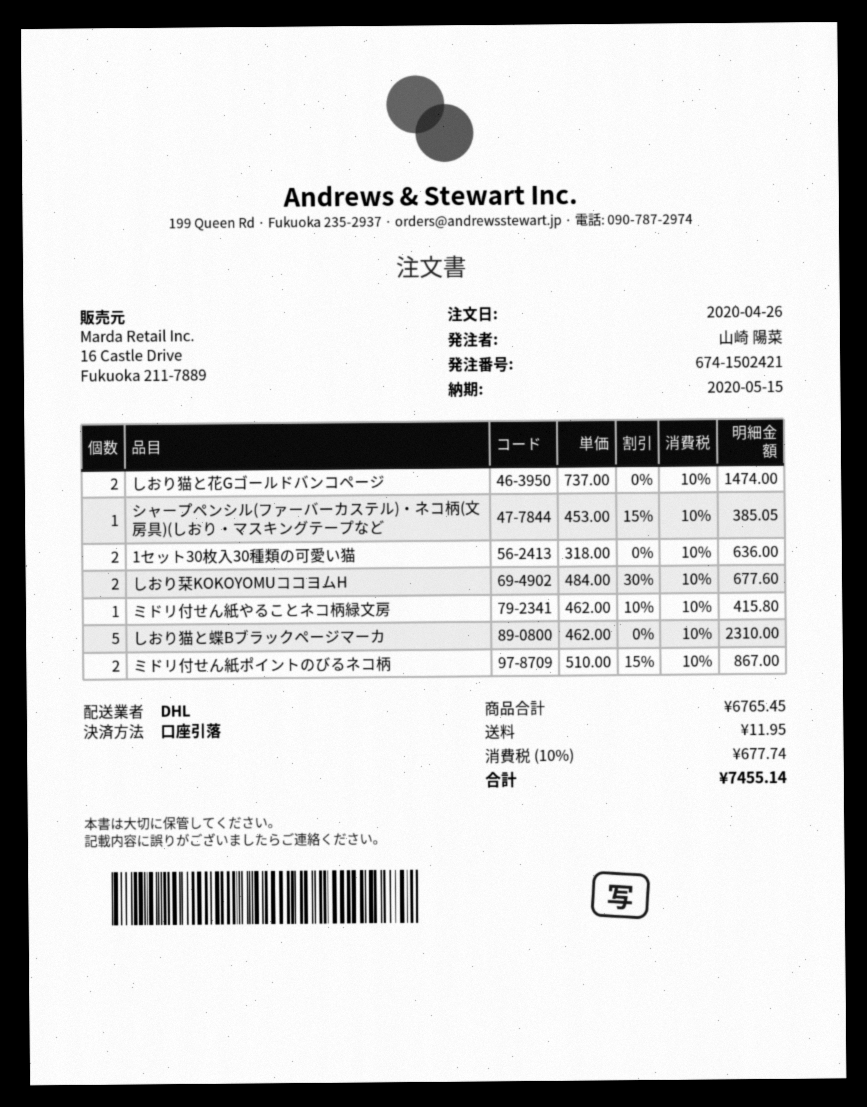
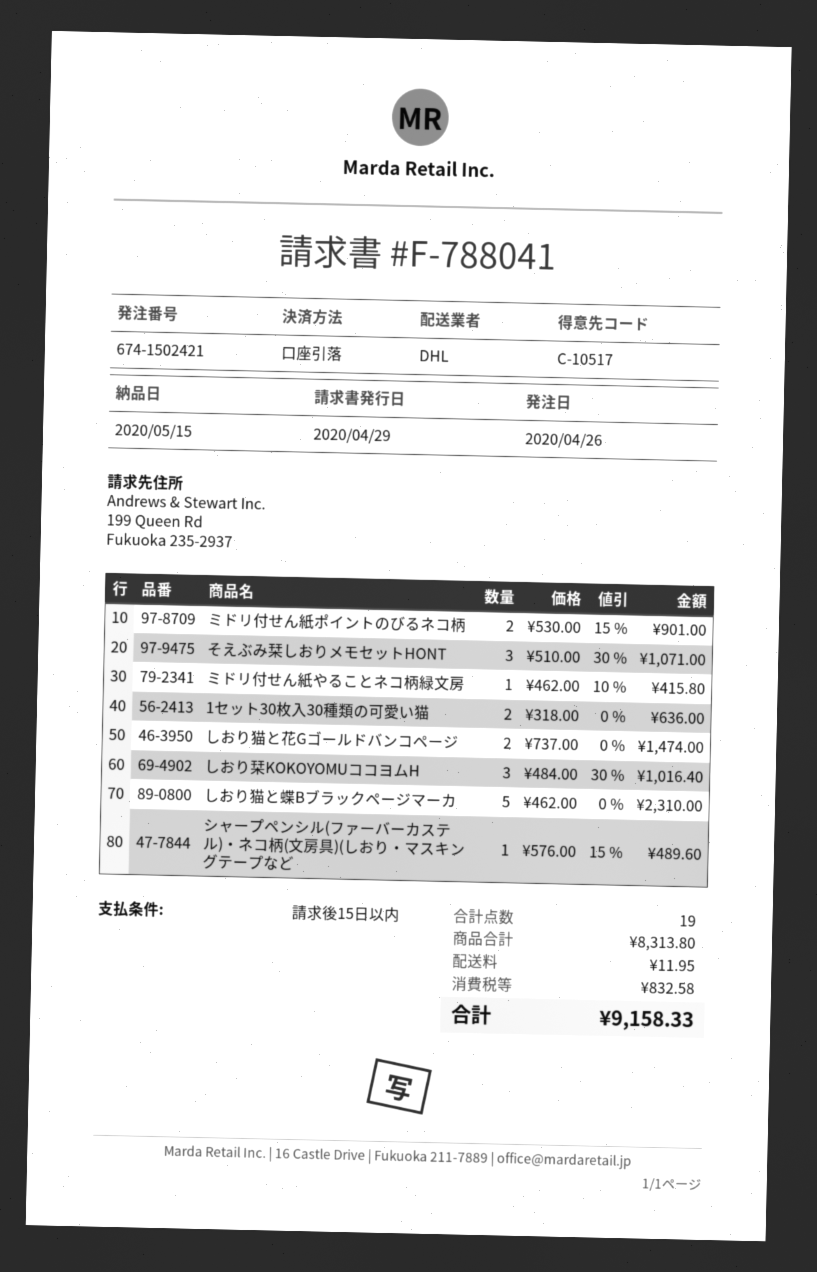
シャープペンシル(ファーバーカステル)・ネコ柄(文房具)(しおり・マスキングテープなど: 1 x 453.00 - 15% = 385.05 -> 1 x 576.00 - 15% = 489.60
しおり栞KOKOYOMUココヨムH: 2 x 484.00 - 30% = 677.60 -> 3 x 484.00 - 30% = 1016.40
ミドリ付せん紙ポイントのびるネコ柄: 2 x 510.00 - 15% = 867.00 -> 2 x 530.00 - 15% = 901.00
そえぶみ栞しおりメモセットHONT: none -> 3 x 510.00 - 30% = 1071.00
subtotal: 6765.45 -> 8313.80
tax: 677.74 -> 832.58
total: 7455.14 -> 9158.33

